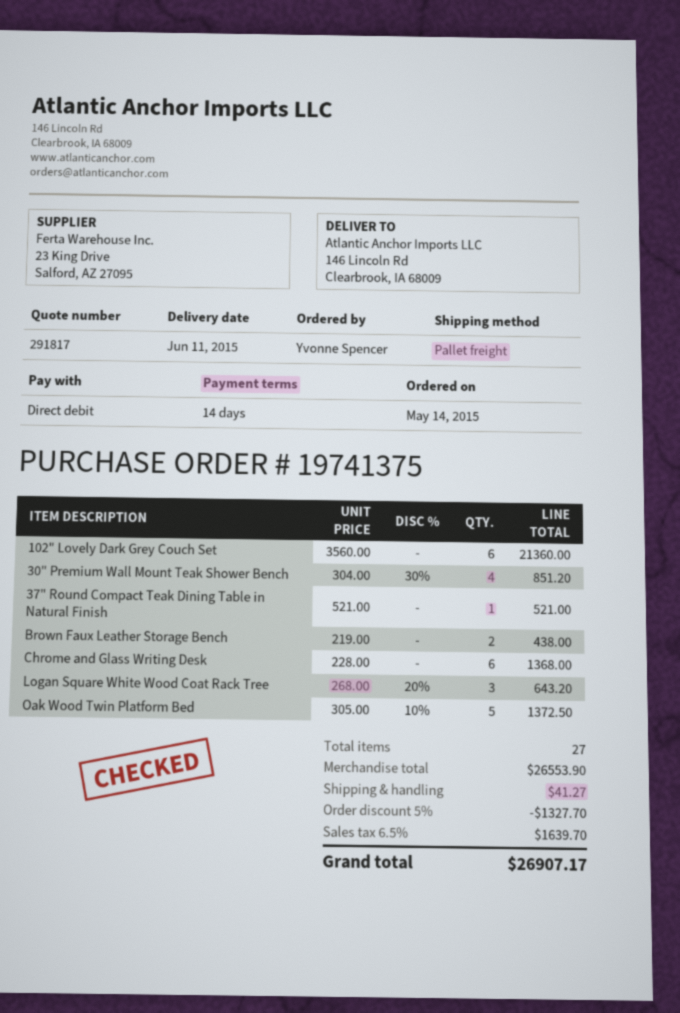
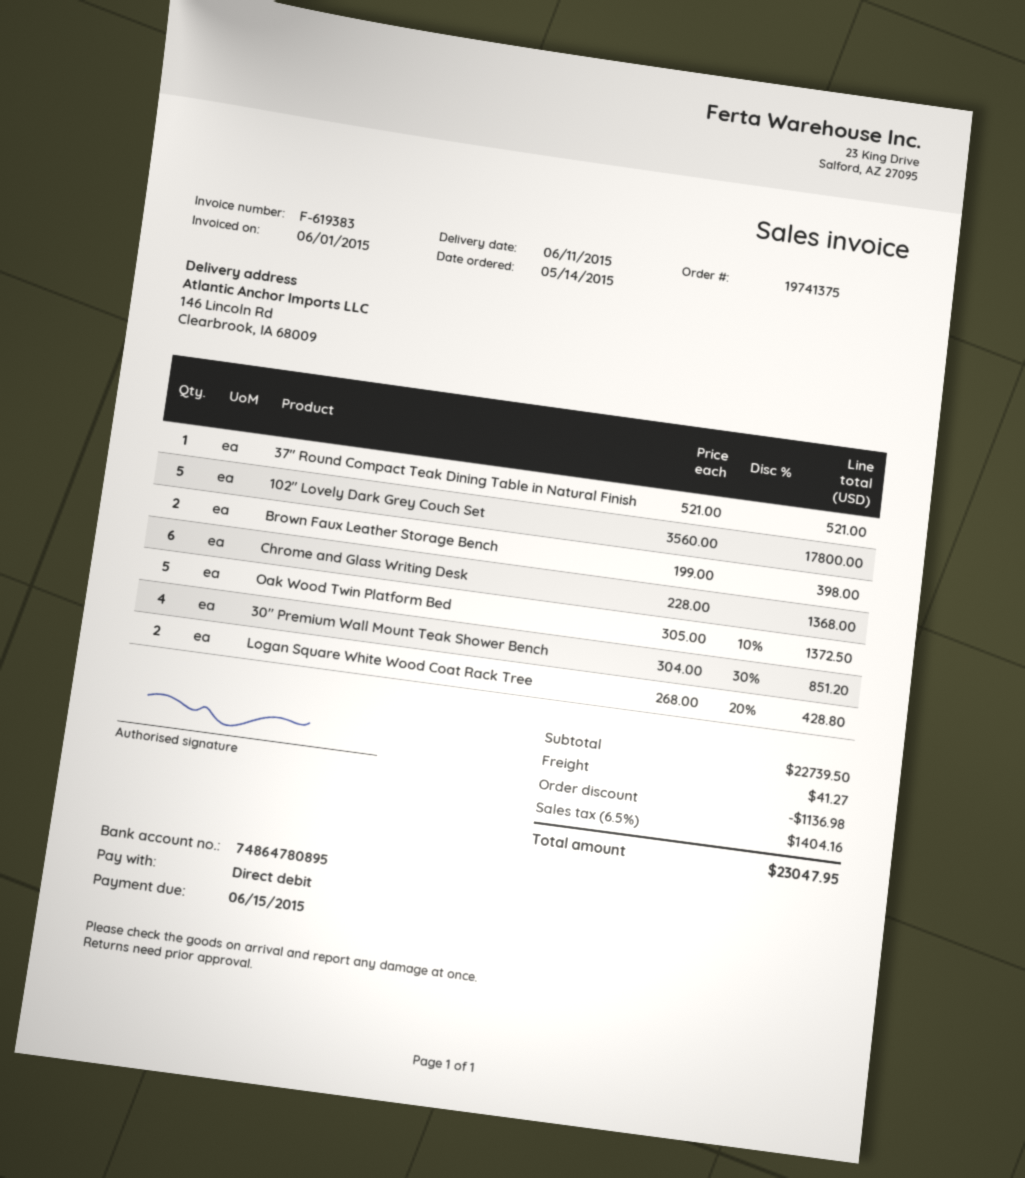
102" Lovely Dark Grey Couch Set: 6 x 3560.00 = 21360.00 -> 5 x 3560.00 = 17800.00
Brown Faux Leather Storage Bench: 2 x 219.00 = 438.00 -> 2 x 199.00 = 398.00
Logan Square White Wood Coat Rack Tree: 3 x 268.00 - 20% = 643.20 -> 2 x 268.00 - 20% = 428.80
subtotal: 26553.90 -> 22739.50
discount: 1327.70 -> 1136.98
tax: 6.5% = 1639.70 -> 6.5% = 1404.16
total: 26907.17 -> 23047.95

